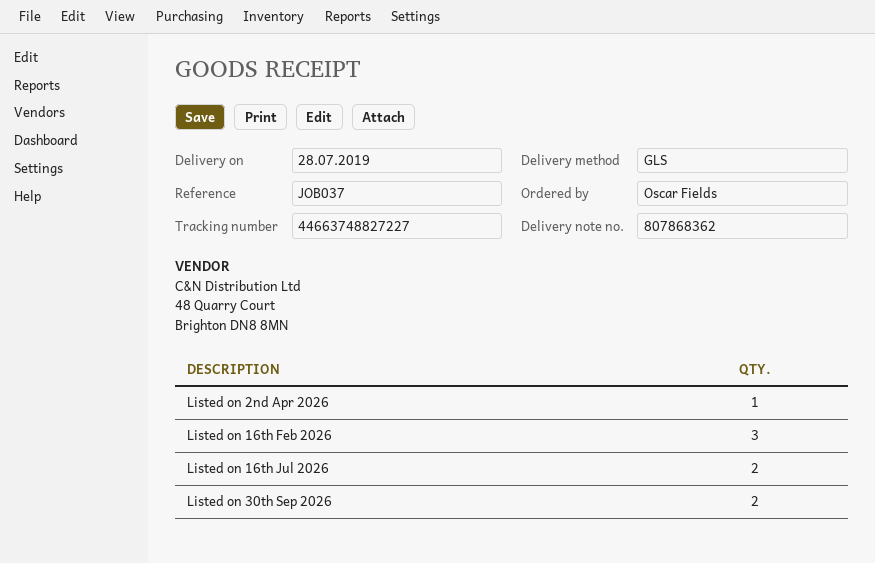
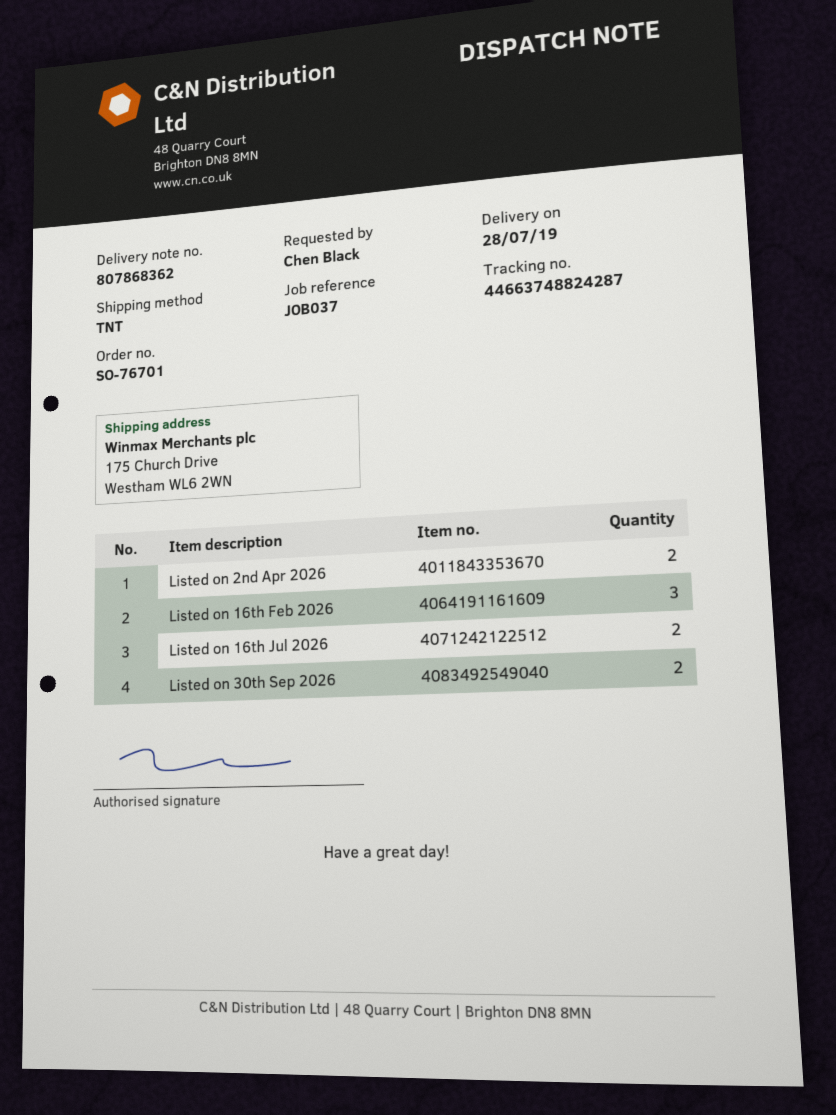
ordered by: Oscar Fields -> Chen Black
shipping method: GLS -> TNT
tracking number: 44663748827227 -> 44663748824287
Listed on 2nd Apr 2026: 1 -> 2

